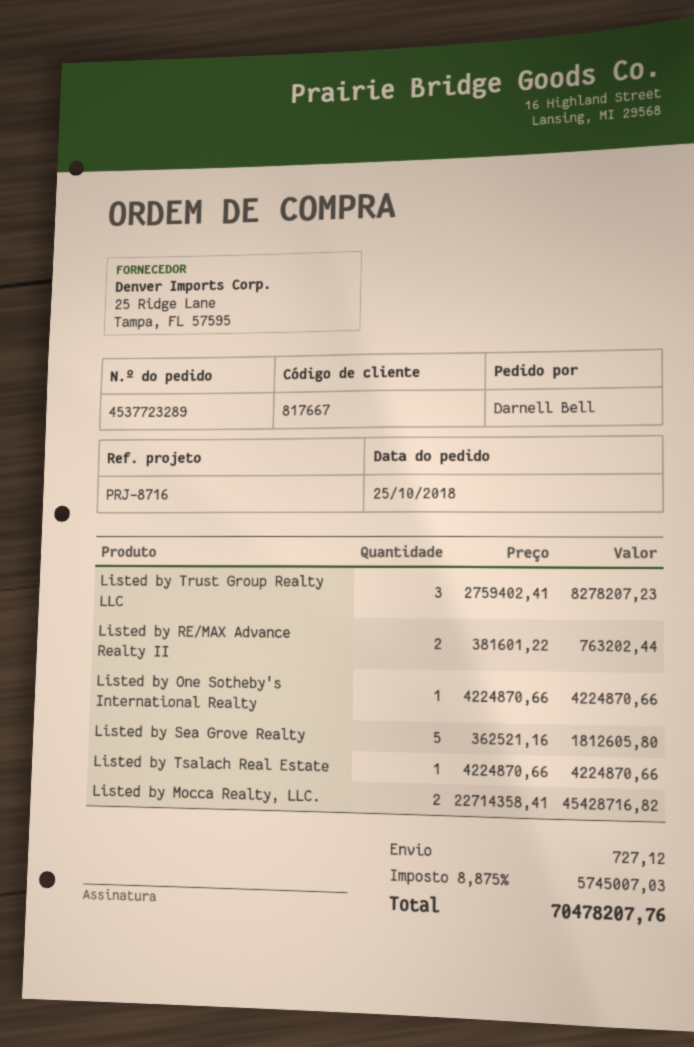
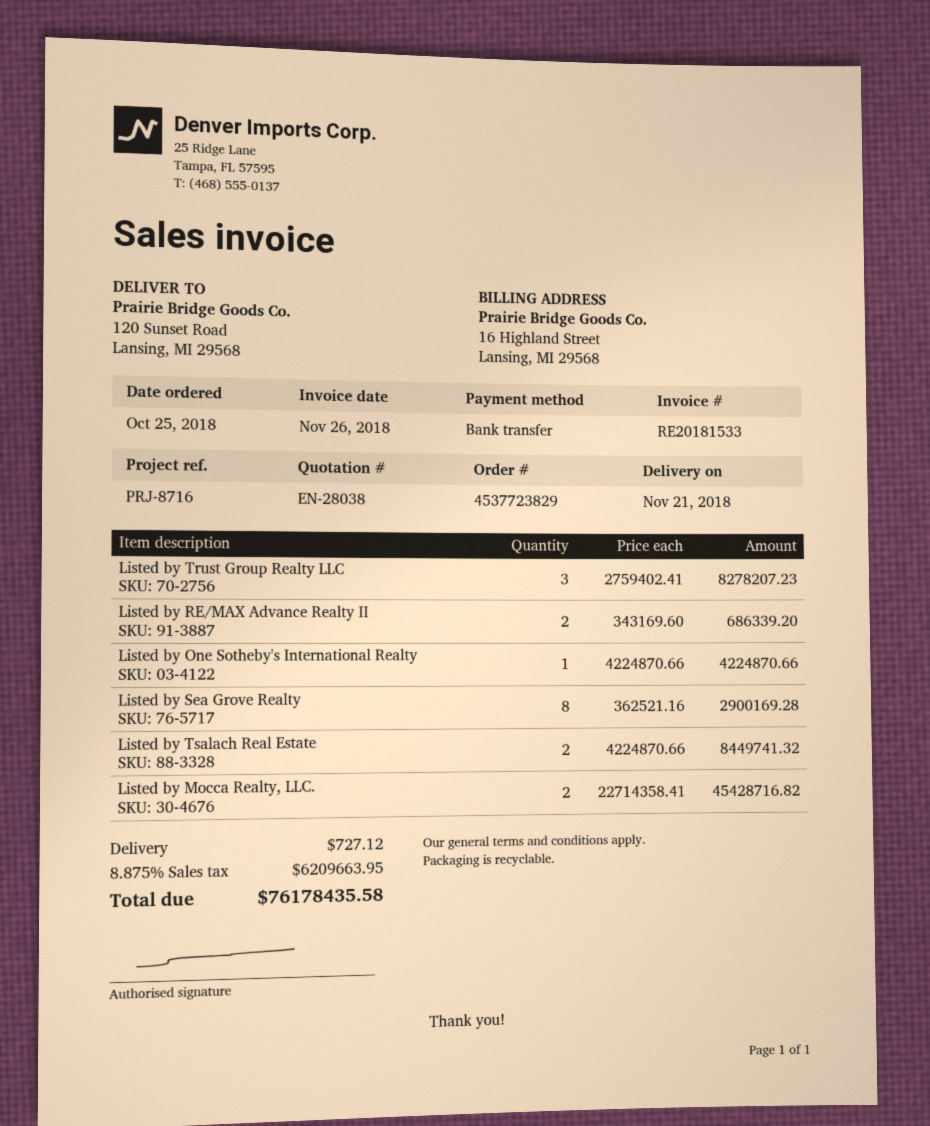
order number: 4537723289 -> 4537723829
Listed by RE/MAX Advance Realty II: 2 x 381601.22 = 763202.44 -> 2 x 343169.60 = 686339.20
Listed by Sea Grove Realty: 5 x 362521.16 = 1812605.80 -> 8 x 362521.16 = 2900169.28
Listed by Tsalach Real Estate: 1 x 4224870.66 = 4224870.66 -> 2 x 4224870.66 = 8449741.32
tax: 8.875% = 5745007.03 -> 8.875% = 6209663.95
total: 70478207.76 -> 76178435.58

